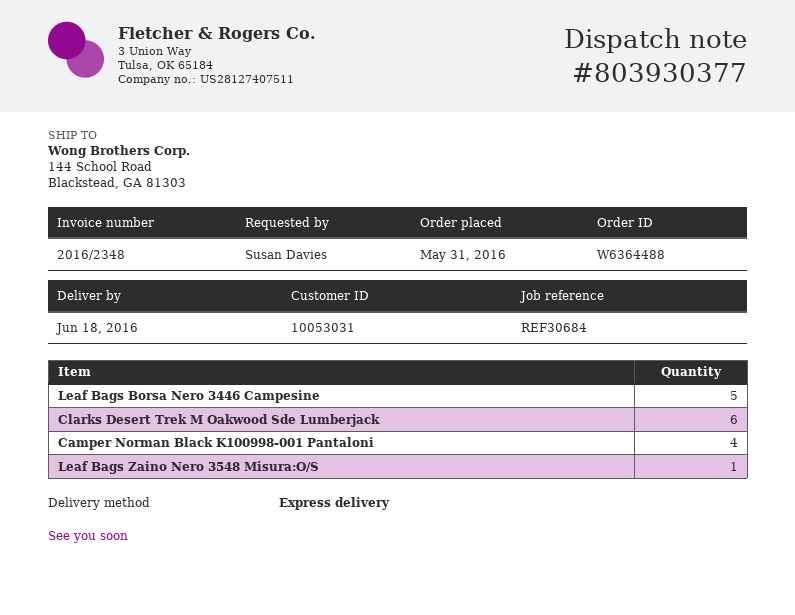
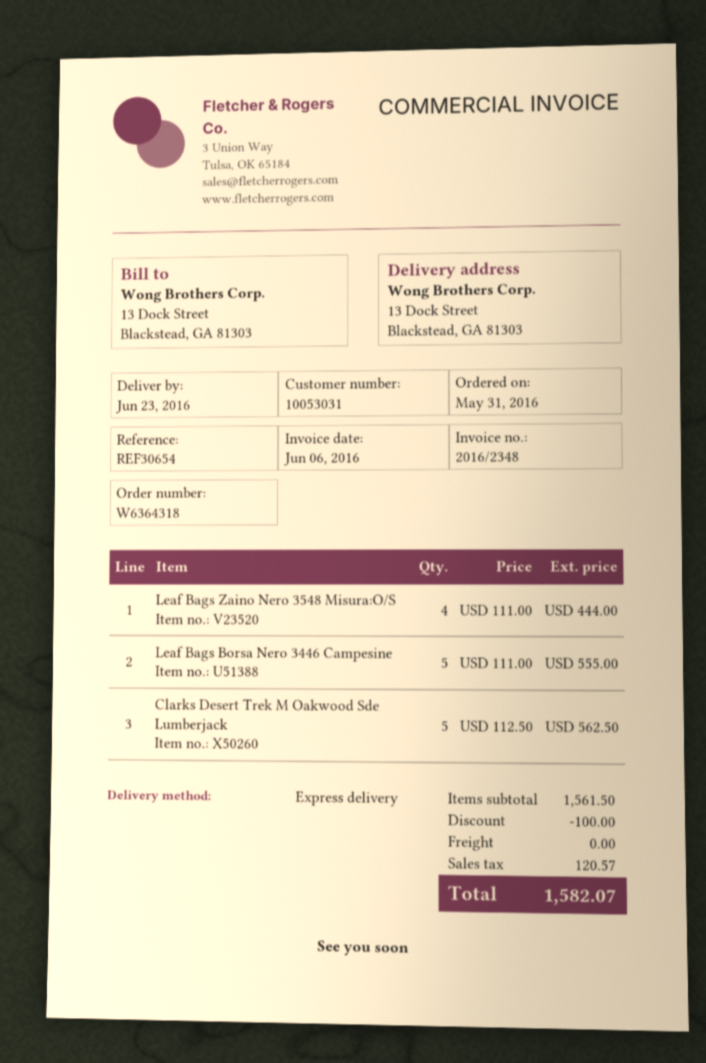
order number: W6364488 -> W6364318
delivery date: 2016-06-18 -> 2016-06-23
reference: REF30684 -> REF30654
ship to: 144 School Road, Blackstead, GA 81303 -> 13 Dock Street, Blackstead, GA 81303
Clarks Desert Trek M Oakwood Sde Lumberjack: 6 -> 5
Camper Norman Black K100998-001 Pantaloni: 4 -> none
Leaf Bags Zaino Nero 3548 Misura:O/S: 1 -> 4

